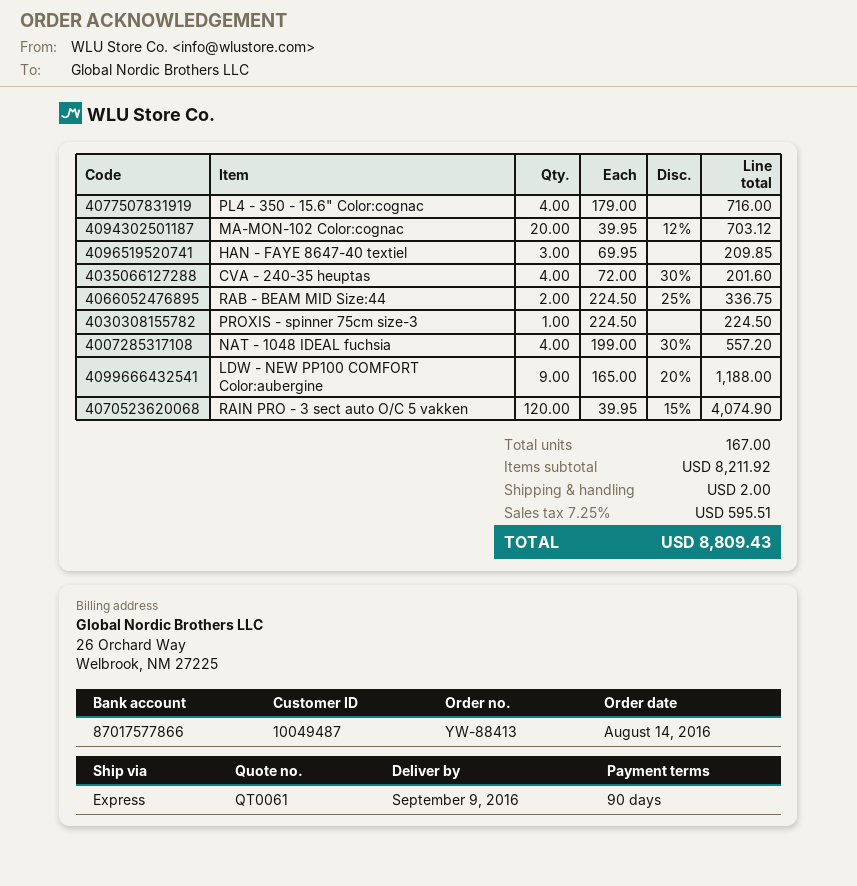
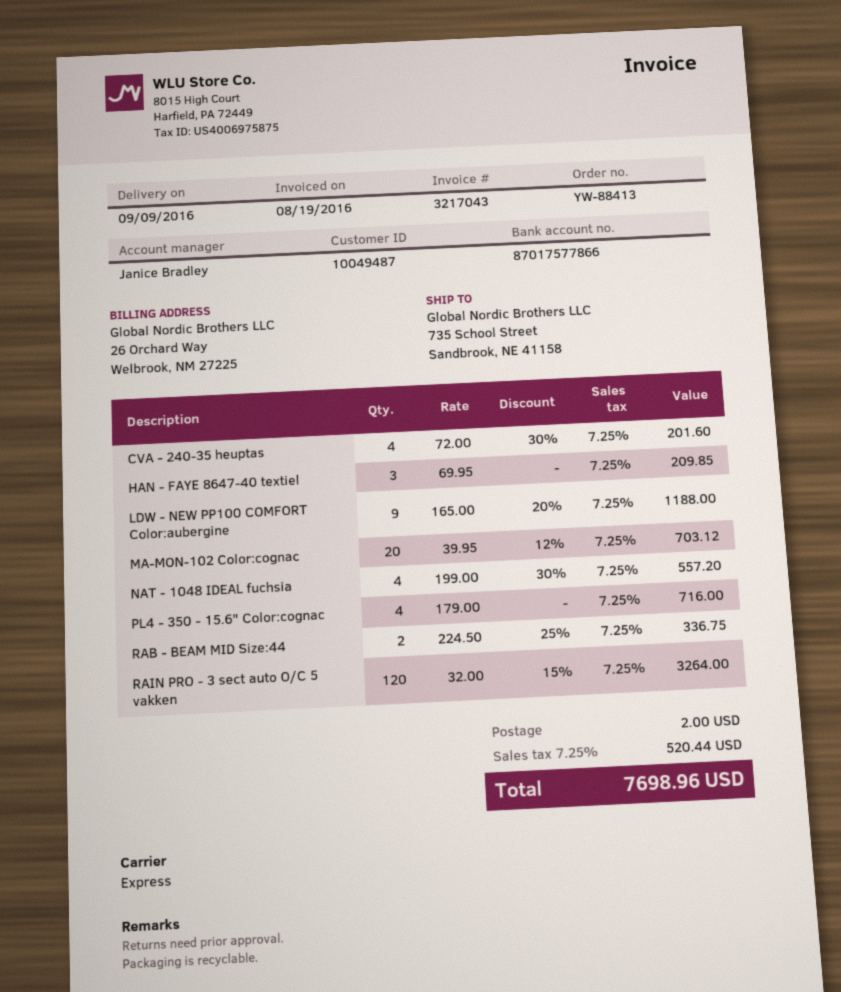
PROXIS - spinner 75cm size-3: 1 x 224.50 = 224.50 -> none
RAIN PRO - 3 sect auto O/C 5 vakken: 120 x 39.95 - 15% = 4074.90 -> 120 x 32.00 - 15% = 3264.00
tax: 7.25% = 595.51 -> 7.25% = 520.44
total: 8809.43 -> 7698.96

